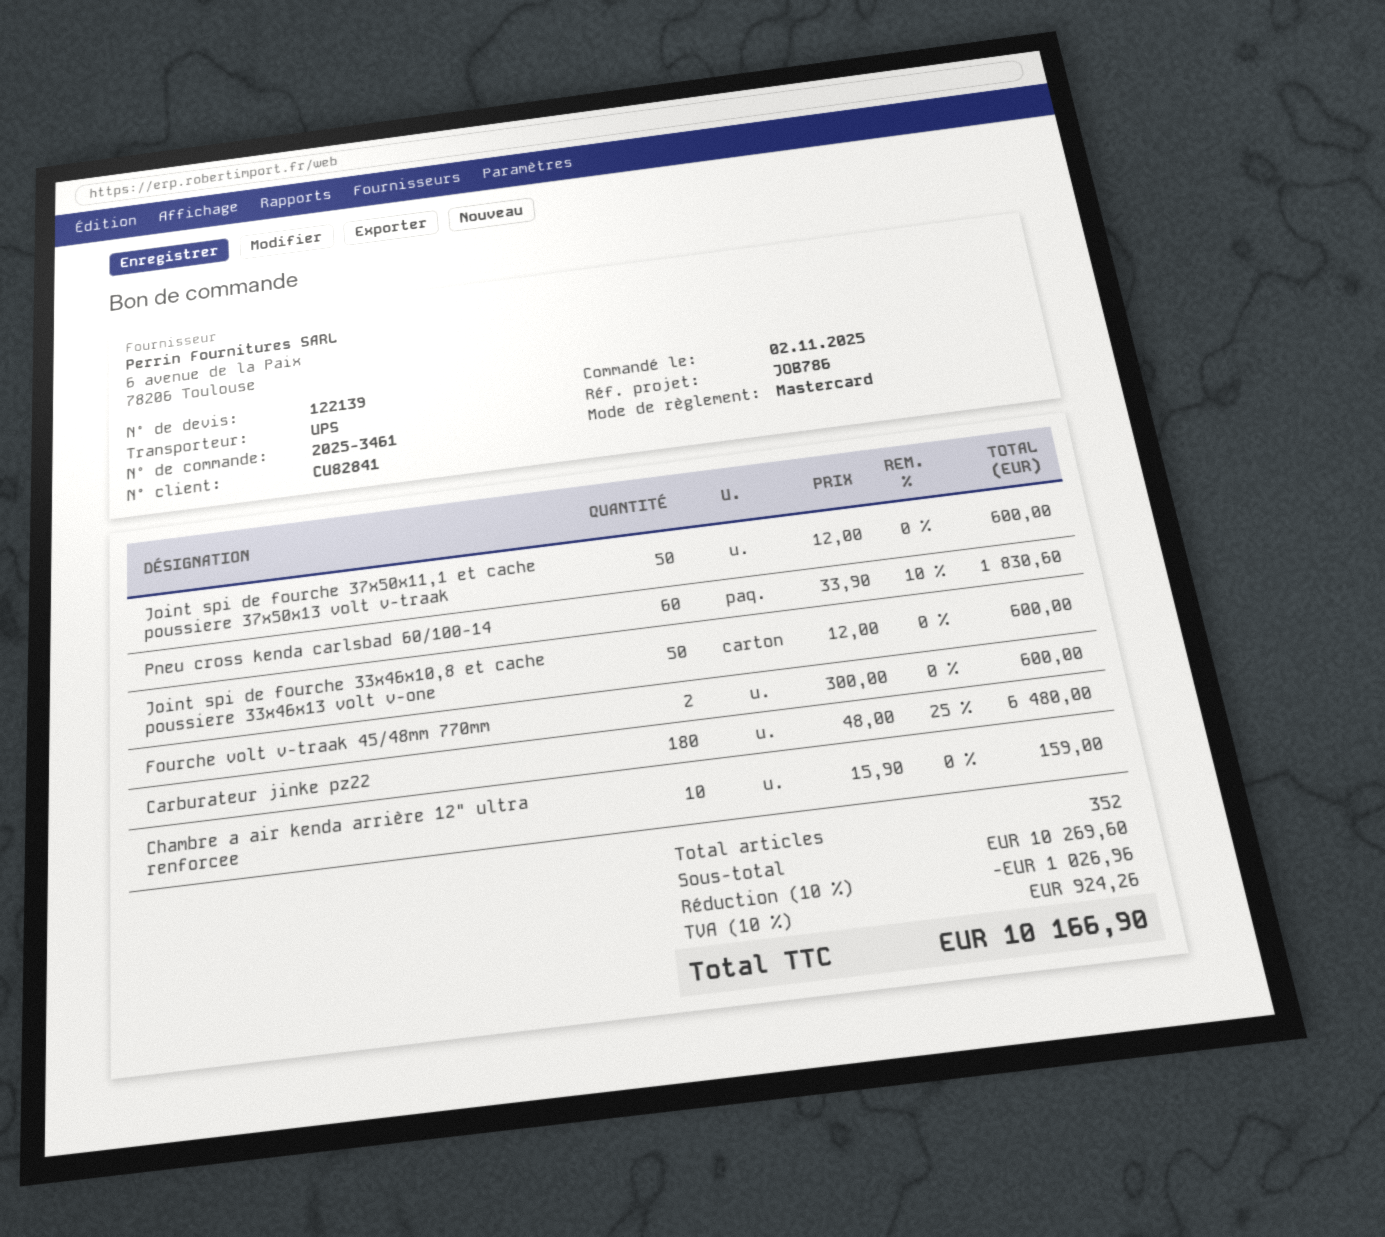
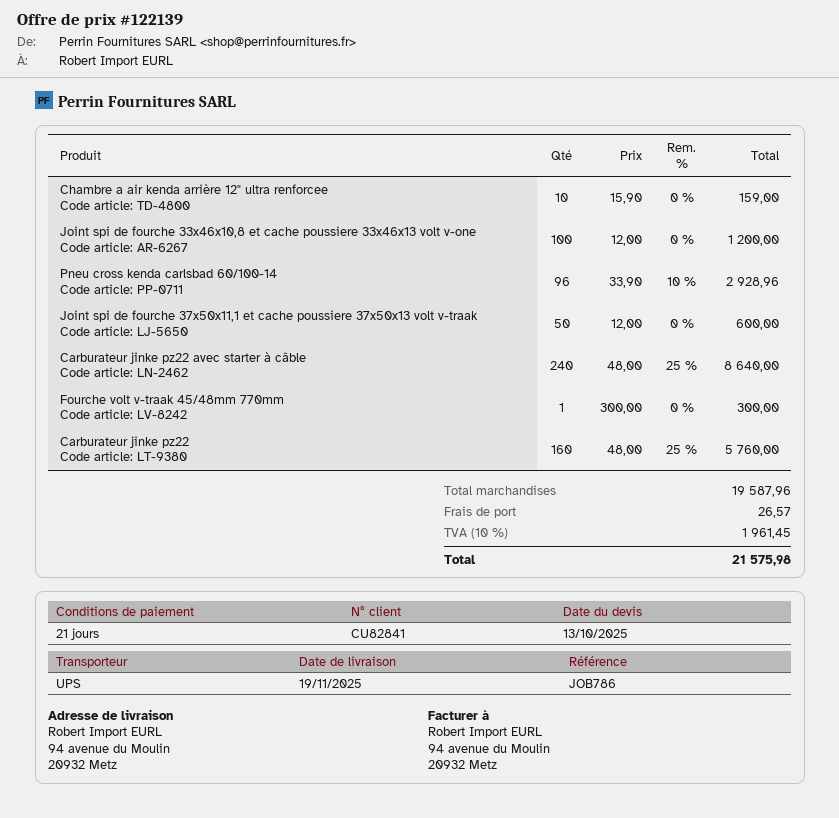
Pneu cross kenda carlsbad 60/100-14: 60 x 33.90 - 10% = 1830.60 -> 96 x 33.90 - 10% = 2928.96
Joint spi de fourche 33x46x10,8 et cache poussiere 33x46x13 volt v-one: 50 x 12.00 = 600.00 -> 100 x 12.00 = 1200.00
Fourche volt v-traak 45/48mm 770mm: 2 x 300.00 = 600.00 -> 1 x 300.00 = 300.00
Carburateur jinke pz22: 180 x 48.00 - 25% = 6480.00 -> 160 x 48.00 - 25% = 5760.00
Carburateur jinke pz22 avec starter à câble: none -> 240 x 48.00 - 25% = 8640.00
subtotal: 10269.60 -> 19587.96
discount: 10% = 1026.96 -> none
shipping: none -> 26.57
tax: 10% = 924.26 -> 10% = 1961.45
total: 10166.90 -> 21575.98

